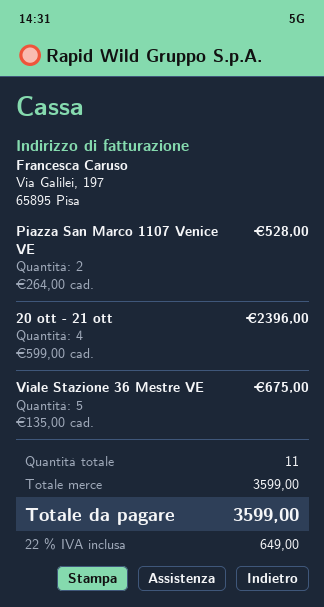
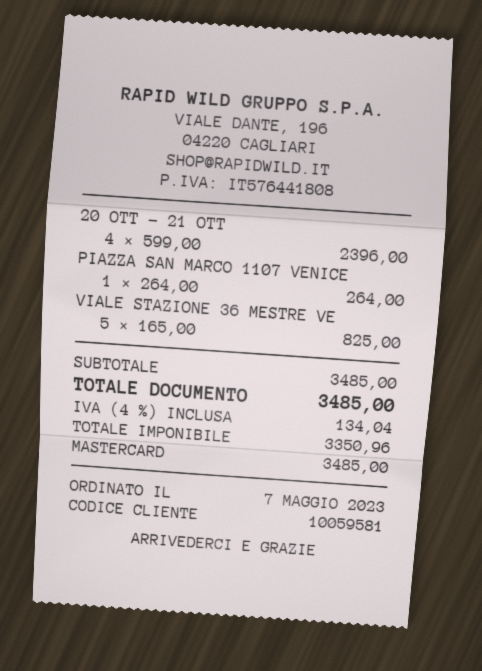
Piazza San Marco 1107 Venice VE: 2 x 264.00 = 528.00 -> 1 x 264.00 = 264.00
Viale Stazione 36 Mestre VE: 5 x 135.00 = 675.00 -> 5 x 165.00 = 825.00
subtotal: 3599.00 -> 3485.00
tax: 22% = 649.00 -> 4% = 134.04
total: 3599.00 -> 3485.00

